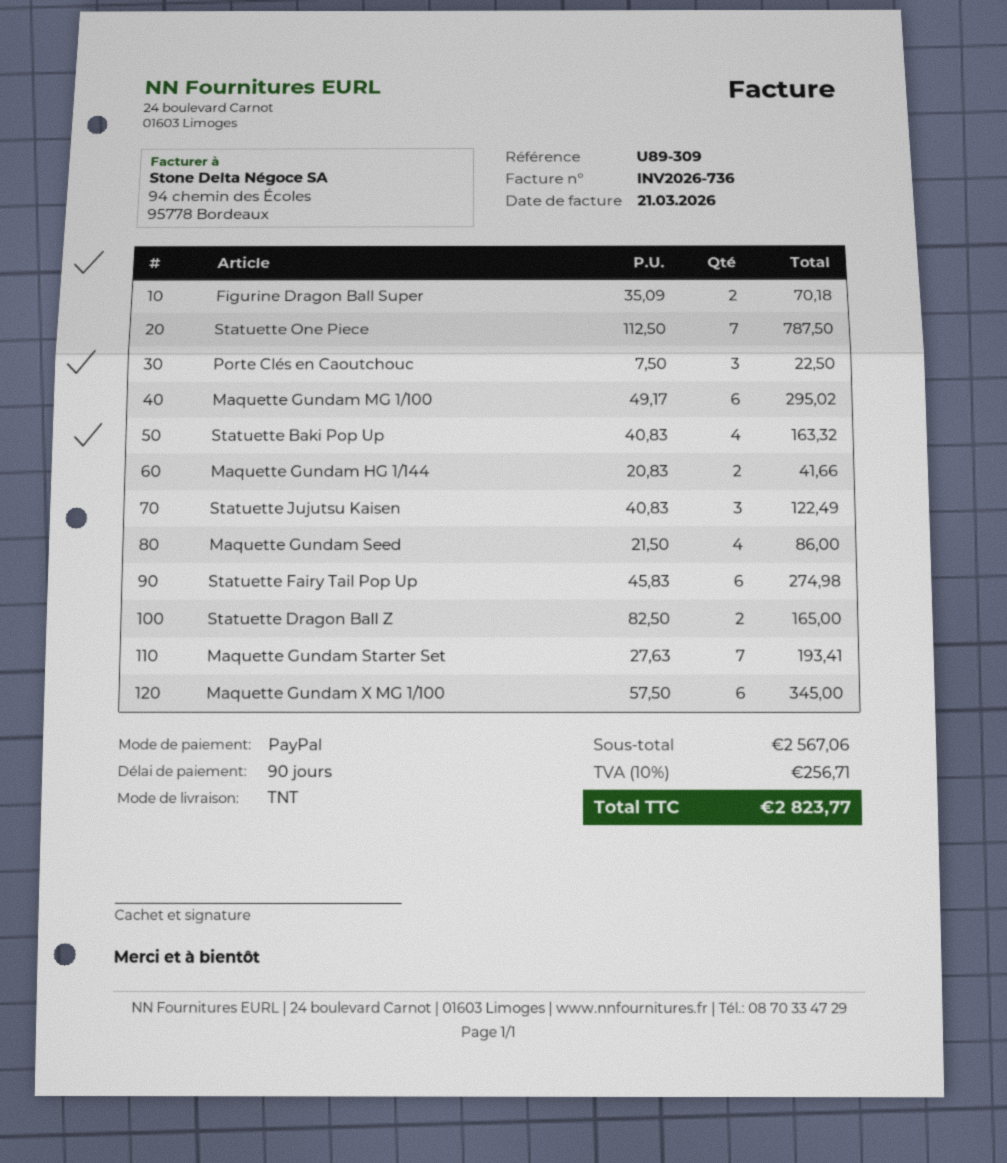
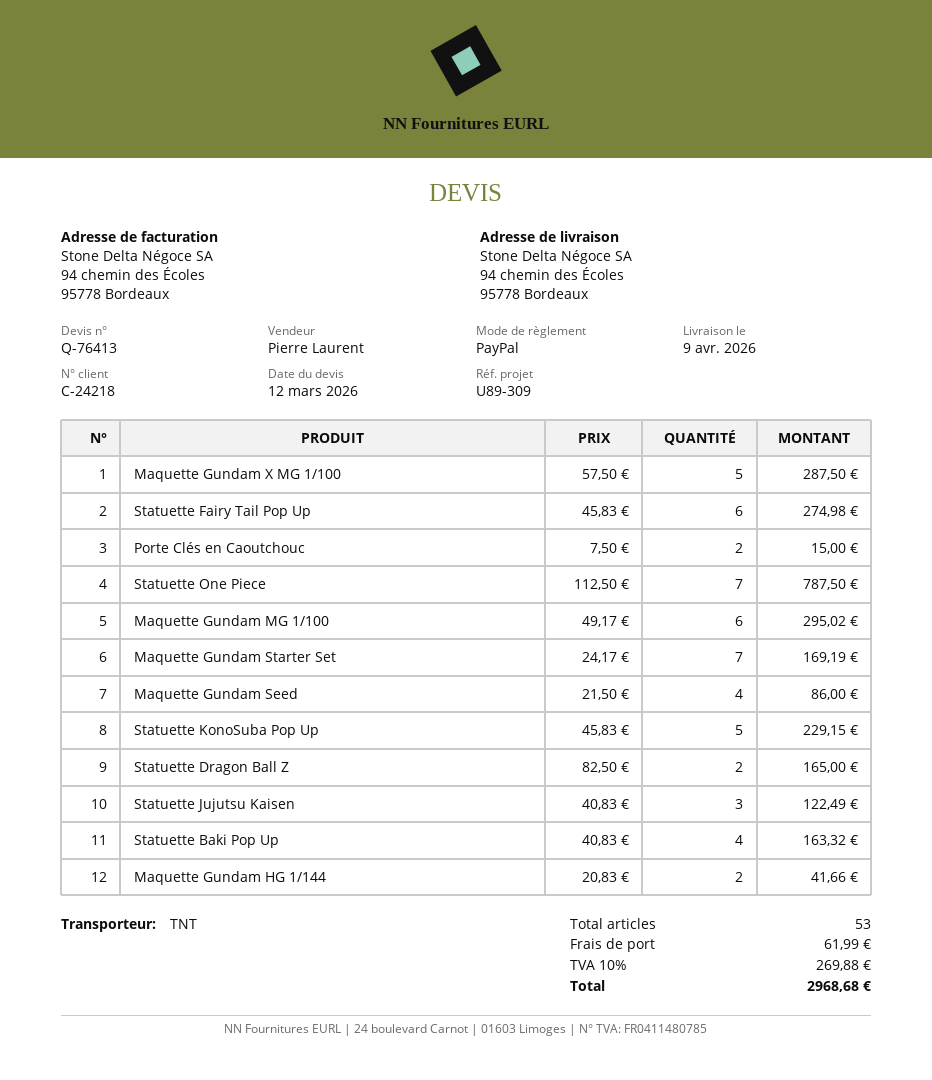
Figurine Dragon Ball Super: 2 x 35.09 = 70.18 -> none
Porte Clés en Caoutchouc: 3 x 7.50 = 22.50 -> 2 x 7.50 = 15.00
Maquette Gundam Starter Set: 7 x 27.63 = 193.41 -> 7 x 24.17 = 169.19
Maquette Gundam X MG 1/100: 6 x 57.50 = 345.00 -> 5 x 57.50 = 287.50
Statuette KonoSuba Pop Up: none -> 5 x 45.83 = 229.15
shipping: none -> 61.99
tax: 10% = 256.71 -> 10% = 269.88
total: 2823.77 -> 2968.68

